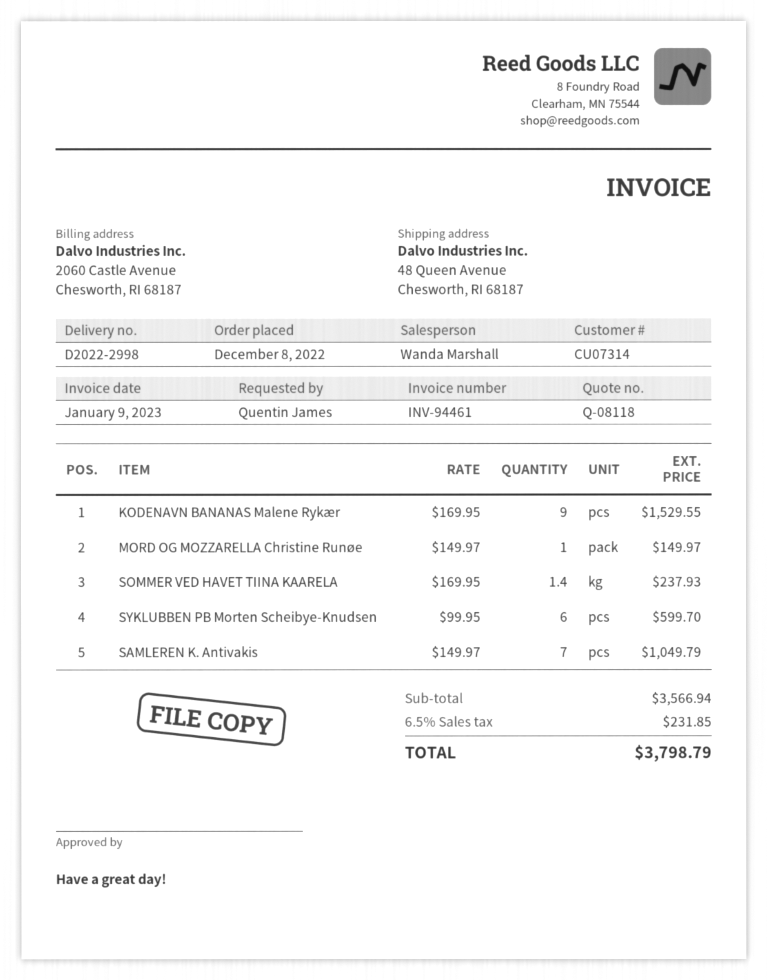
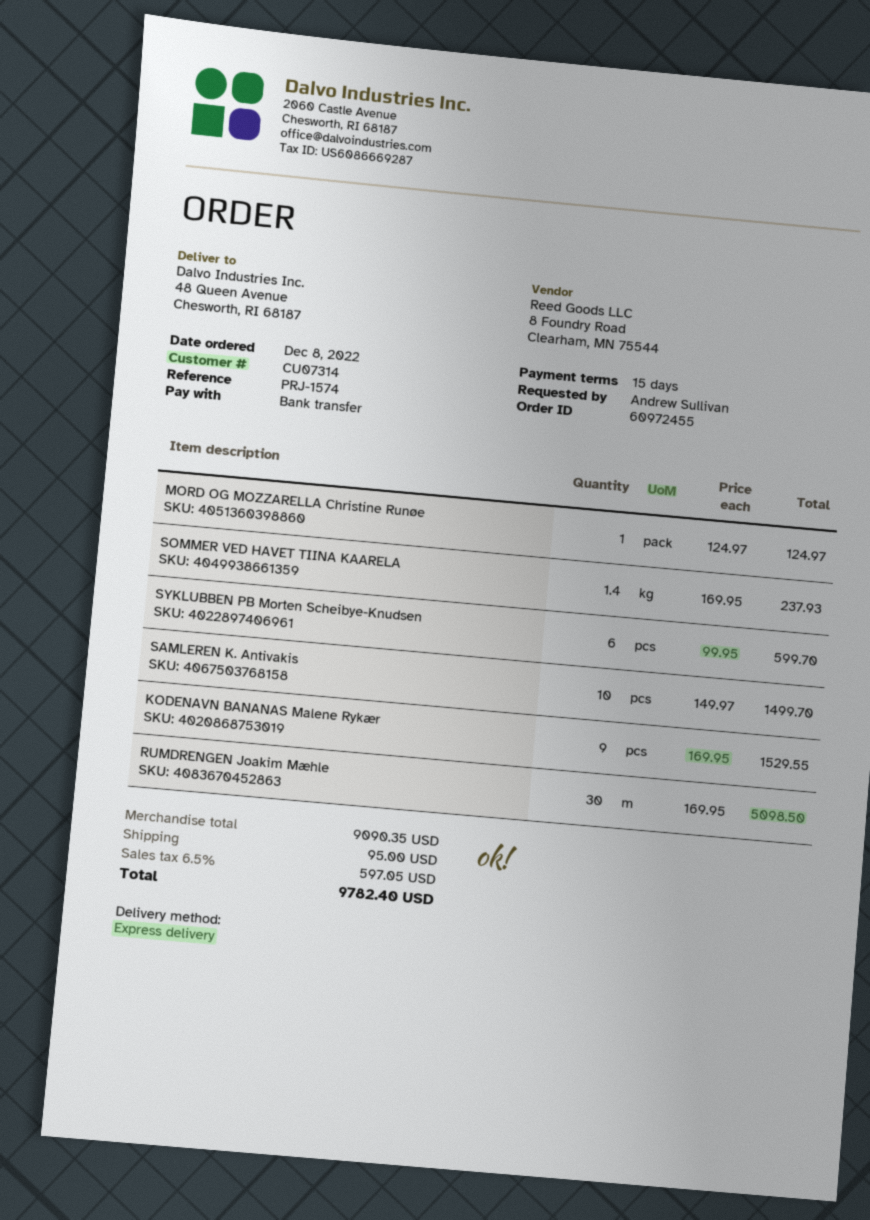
ordered by: Quentin James -> Andrew Sullivan
MORD OG MOZZARELLA Christine Runøe: 1 x 149.97 = 149.97 -> 1 x 124.97 = 124.97
SAMLEREN K. Antivakis: 7 x 149.97 = 1049.79 -> 10 x 149.97 = 1499.70
RUMDRENGEN Joakim Mæhle: none -> 30 x 169.95 = 5098.50
subtotal: 3566.94 -> 9090.35
shipping: none -> 95.00
tax: 6.5% = 231.85 -> 6.5% = 597.05
total: 3798.79 -> 9782.40

